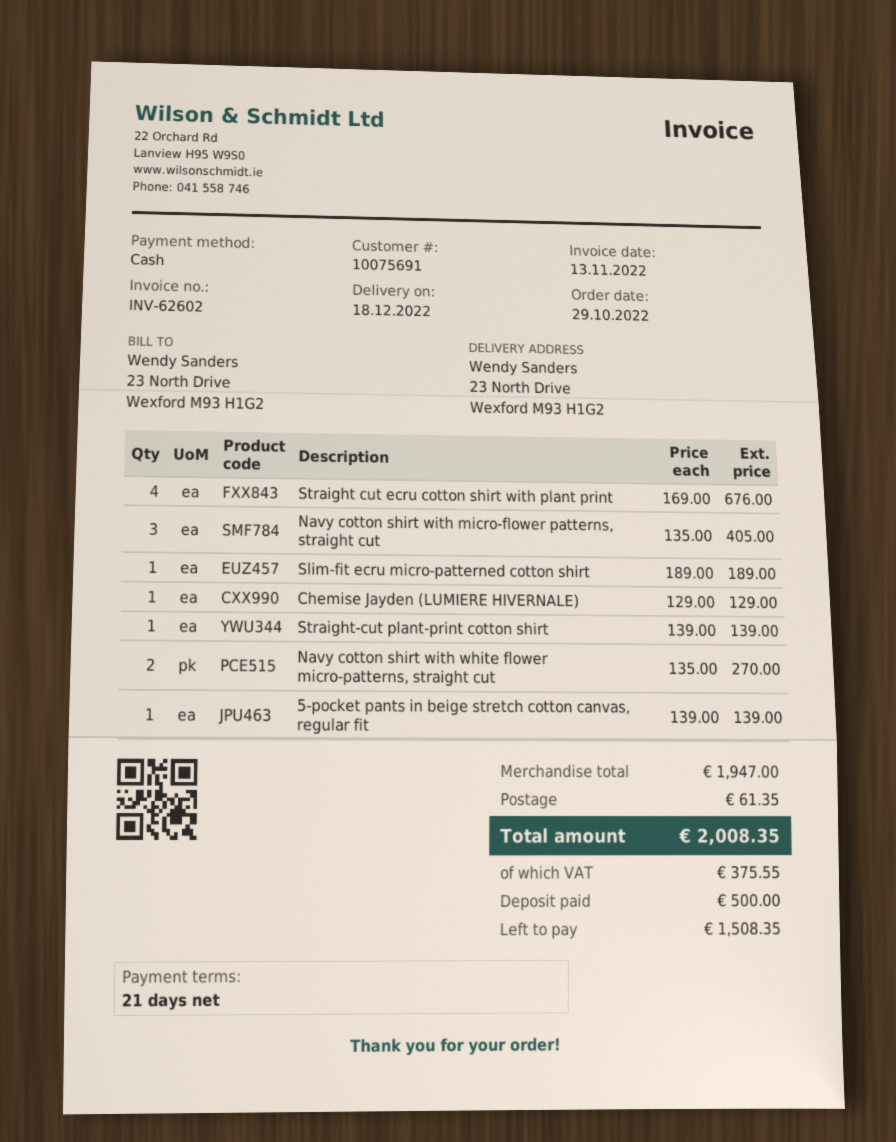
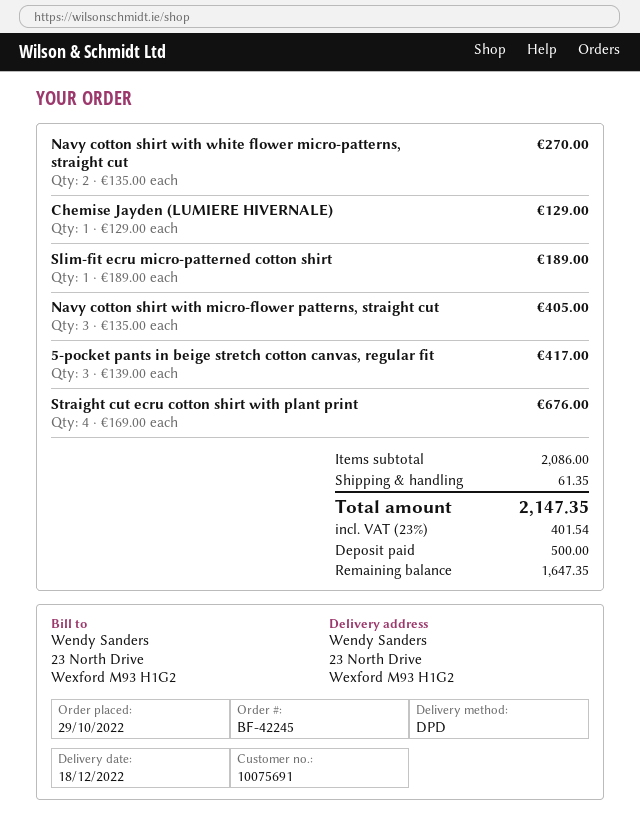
Straight-cut plant-print cotton shirt: 1 x 139.00 = 139.00 -> none
5-pocket pants in beige stretch cotton canvas, regular fit: 1 x 139.00 = 139.00 -> 3 x 139.00 = 417.00
subtotal: 1947.00 -> 2086.00
tax: 375.55 -> 401.54
total: 2008.35 -> 2147.35
balance: 1508.35 -> 1647.35

